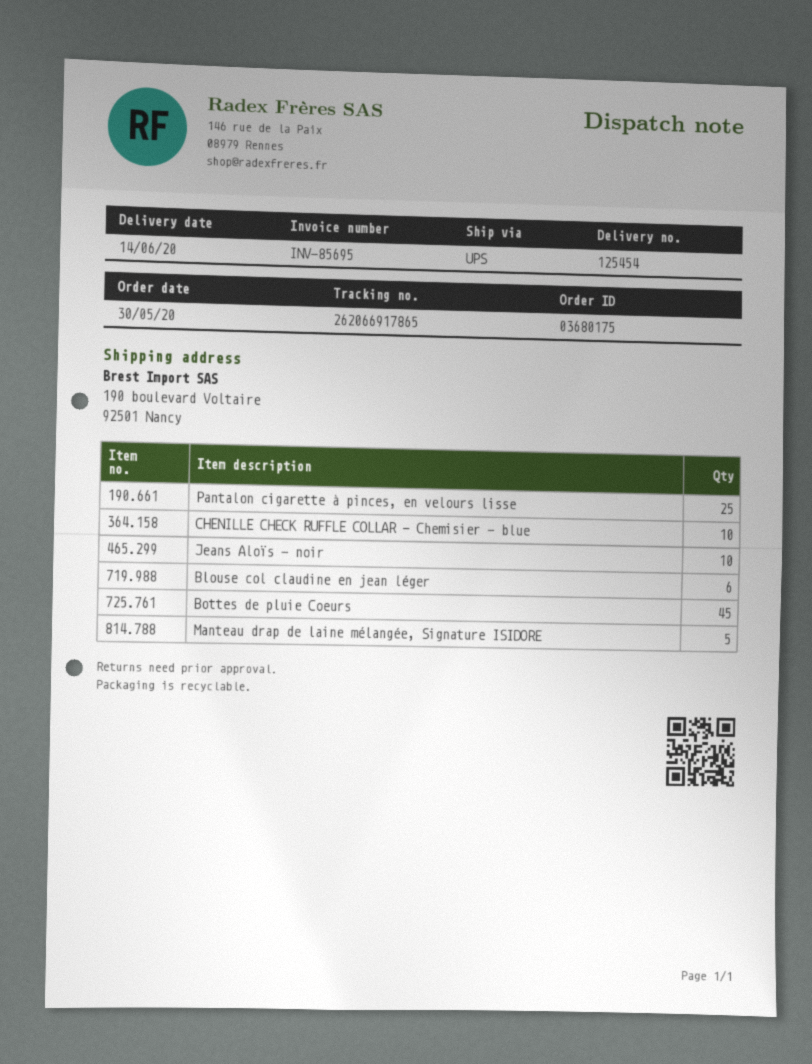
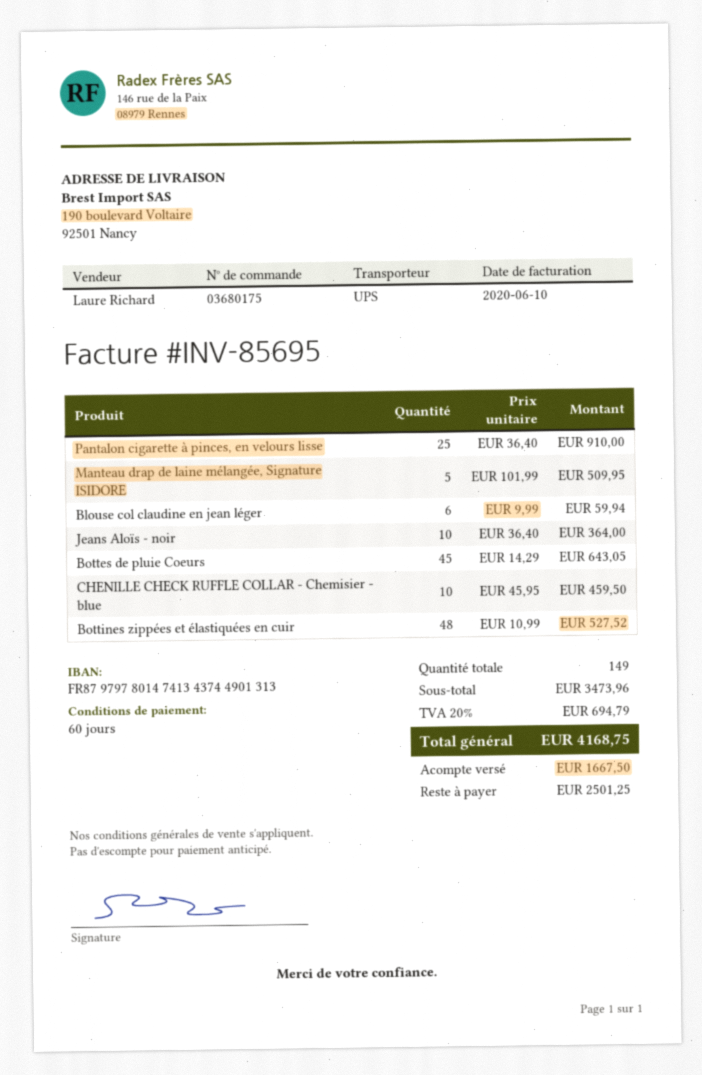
Bottines zippées et élastiquées en cuir: none -> 48

